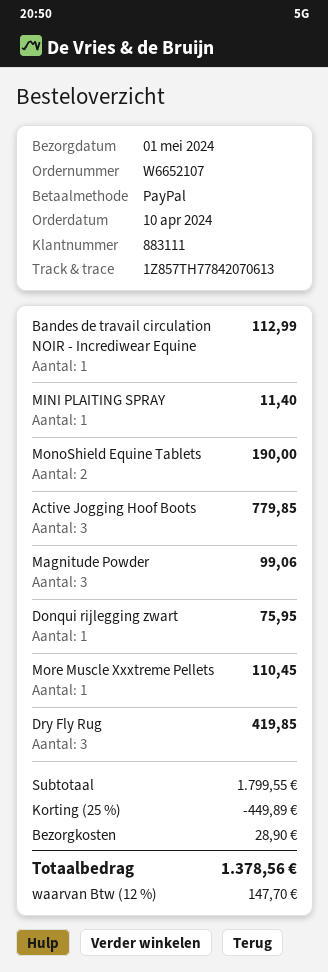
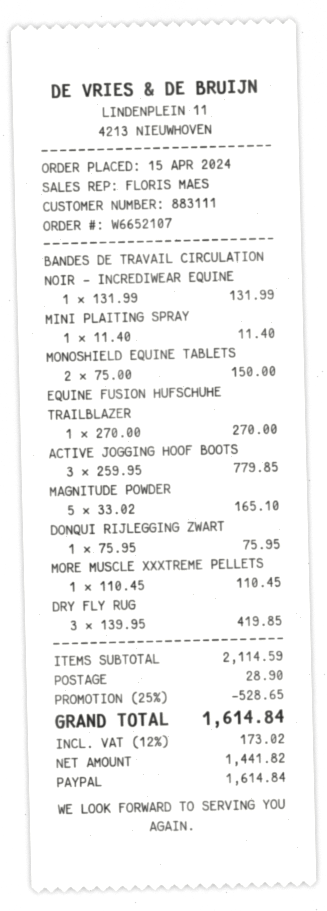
order date: 2024-04-10 -> 2024-04-15
Bandes de travail circulation NOIR - Incrediwear Equine: 1 for 112.99 -> 1 for 131.99
MonoShield Equine Tablets: 2 for 190.00 -> 2 for 150.00
Magnitude Powder: 3 for 99.06 -> 5 for 165.10
EQUINE FUSION HUFSCHUHE TRAILBLAZER: none -> 1 for 270.00
subtotal: 1799.55 -> 2114.59
discount: 25% = 449.89 -> 25% = 528.65
tax: 12% = 147.70 -> 12% = 173.02
total: 1378.56 -> 1614.84

